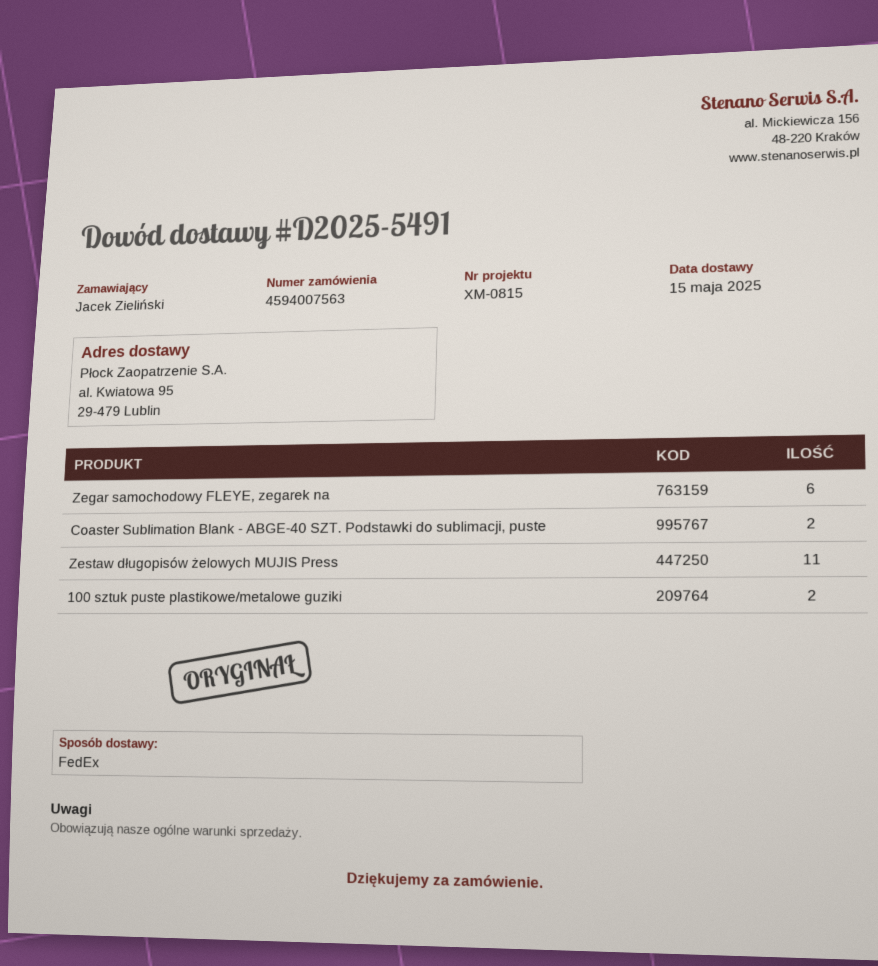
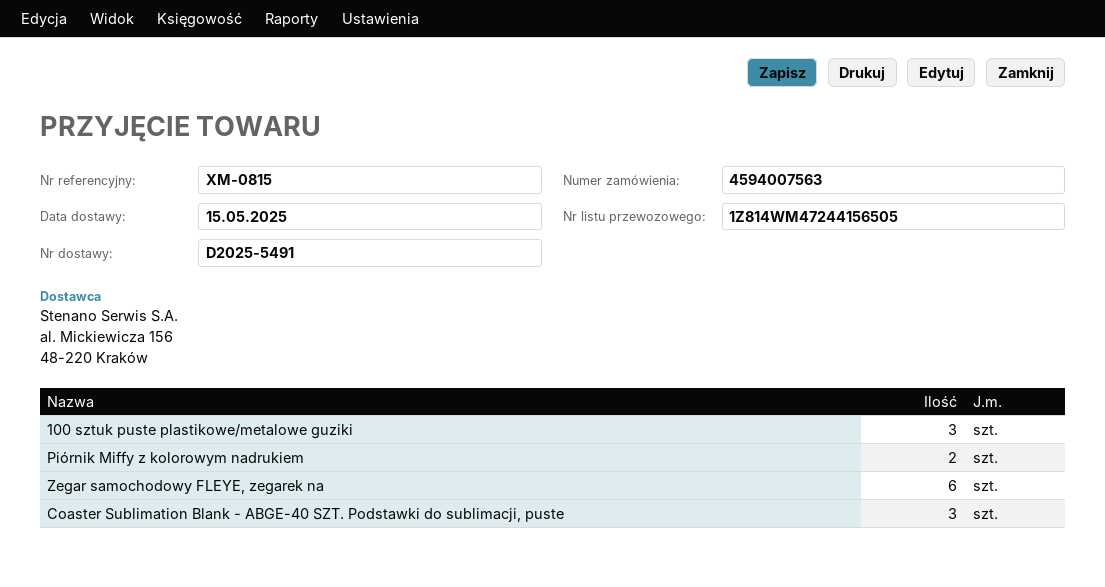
Coaster Sublimation Blank - ABGE-40 SZT. Podstawki do sublimacji, puste: 2 -> 3
Zestaw długopisów żelowych MUJIS Press: 11 -> none
100 sztuk puste plastikowe/metalowe guziki: 2 -> 3
Piórnik Miffy z kolorowym nadrukiem: none -> 2

